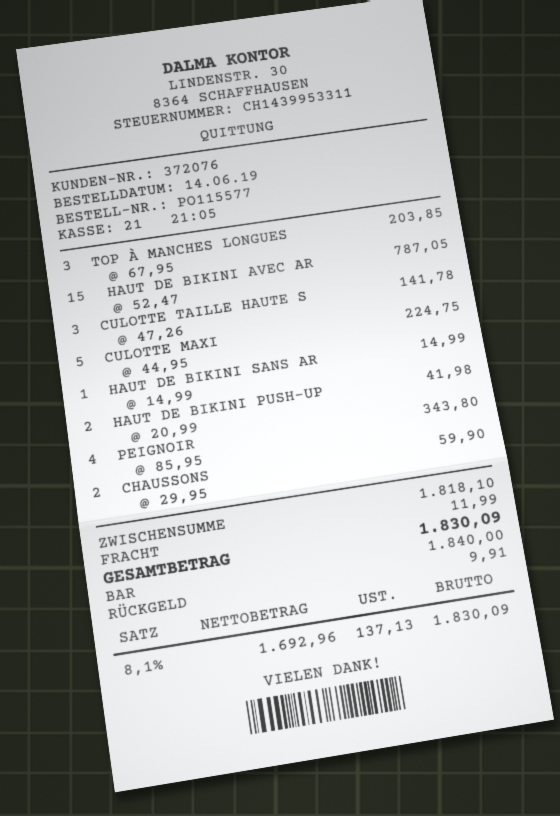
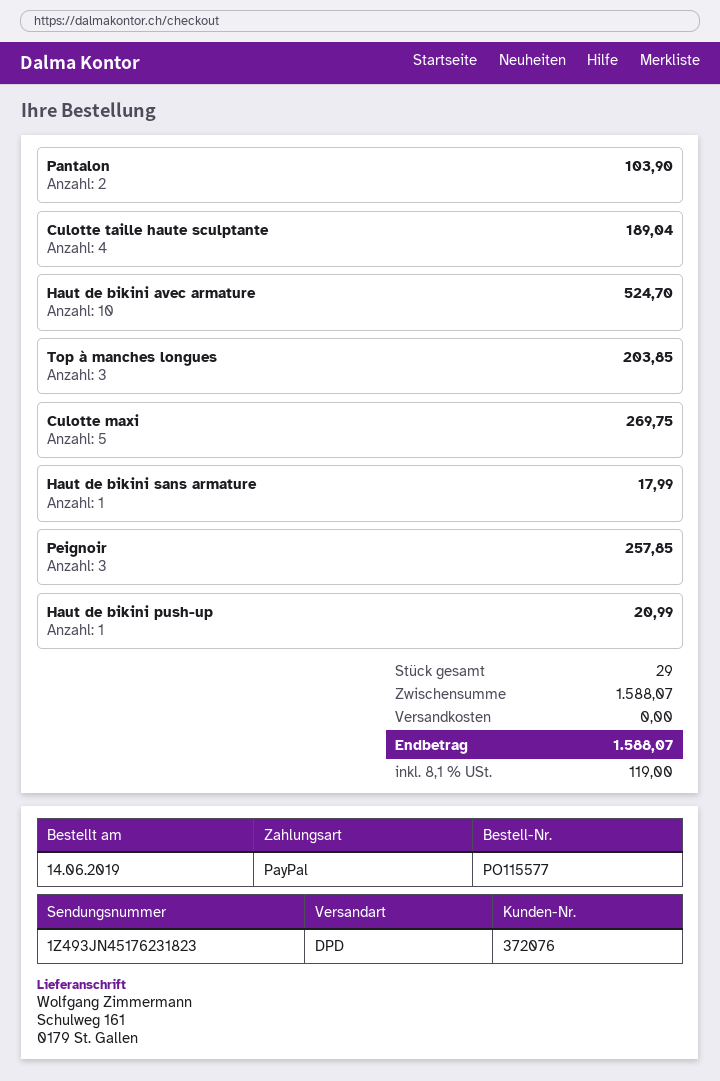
payment method: cash -> PayPal
HAUT DE BIKINI AVEC AR: 15 for 787.05 -> 10 for 524.70
CULOTTE TAILLE HAUTE S: 3 for 141.78 -> 4 for 189.04
CULOTTE MAXI: 5 for 224.75 -> 5 for 269.75
HAUT DE BIKINI SANS AR: 1 for 14.99 -> 1 for 17.99
HAUT DE BIKINI PUSH-UP: 2 for 41.98 -> 1 for 20.99
PEIGNOIR: 4 for 343.80 -> 3 for 257.85
CHAUSSONS: 2 for 59.90 -> none
Pantalon: none -> 2 for 103.90
subtotal: 1818.10 -> 1588.07
shipping: 11.99 -> 0.00
tax: 8.1% = 137.13 -> 8.1% = 119.00
total: 1830.09 -> 1588.07

